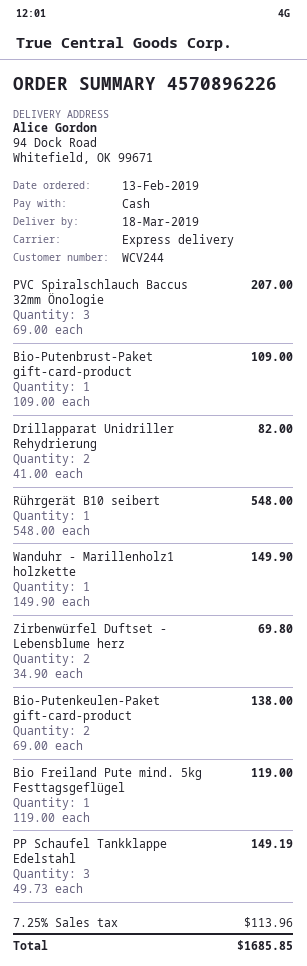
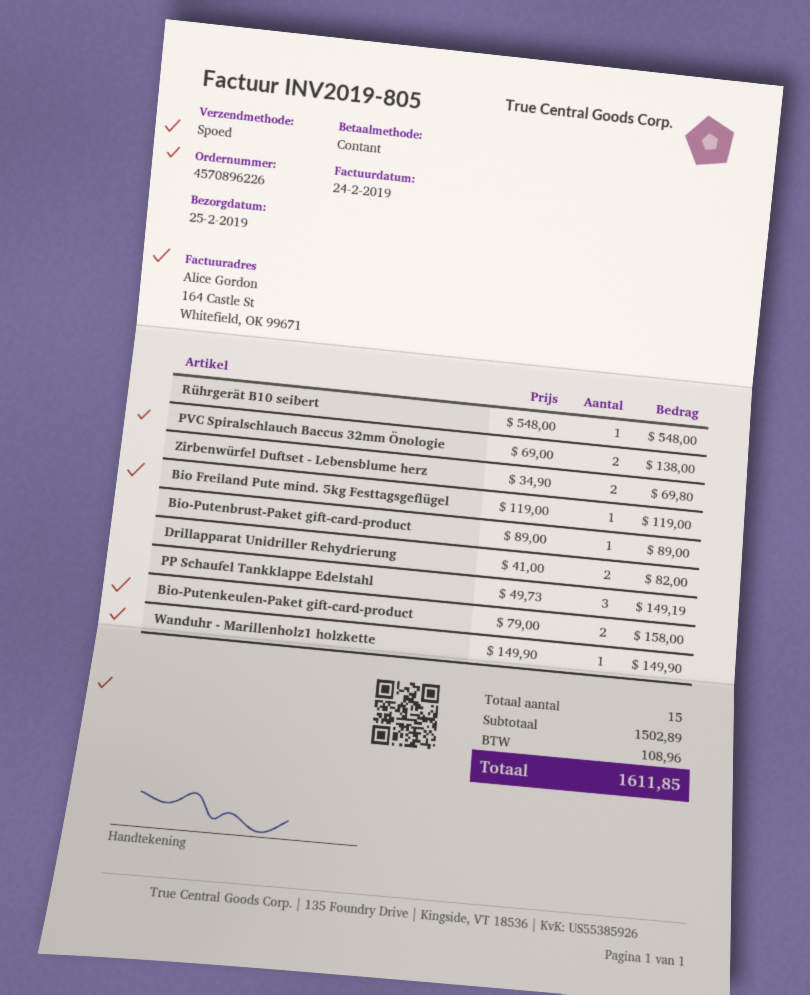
delivery date: 2019-03-18 -> 2019-02-25
PVC Spiralschlauch Baccus 32mm Önologie: 3 x 69.00 = 207.00 -> 2 x 69.00 = 138.00
Bio-Putenbrust-Paket gift-card-product: 1 x 109.00 = 109.00 -> 1 x 89.00 = 89.00
Bio-Putenkeulen-Paket gift-card-product: 2 x 69.00 = 138.00 -> 2 x 79.00 = 158.00
tax: 113.96 -> 108.96
total: 1685.85 -> 1611.85

